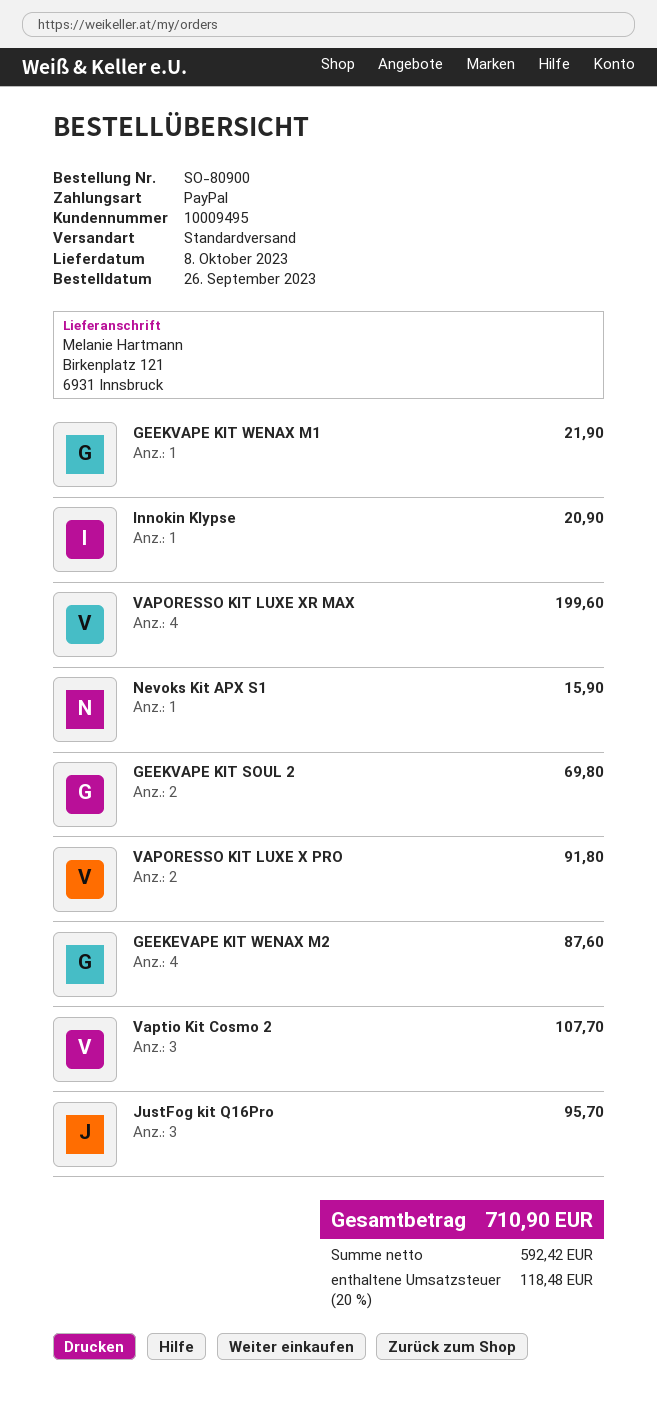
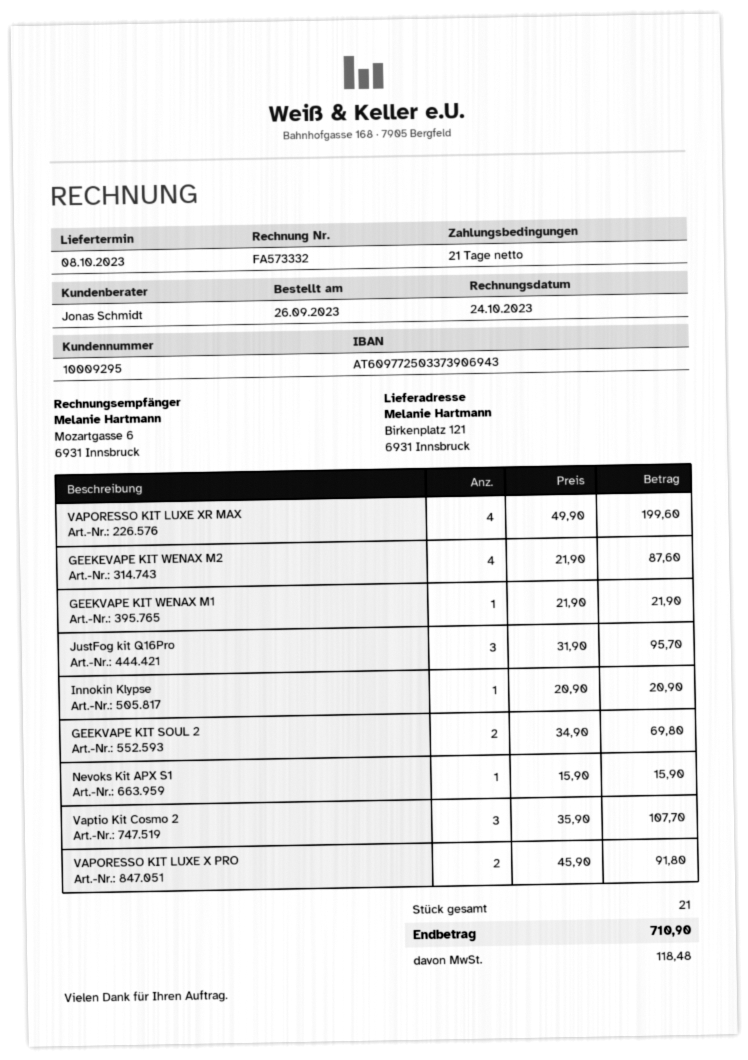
customer number: 10009495 -> 10009295

